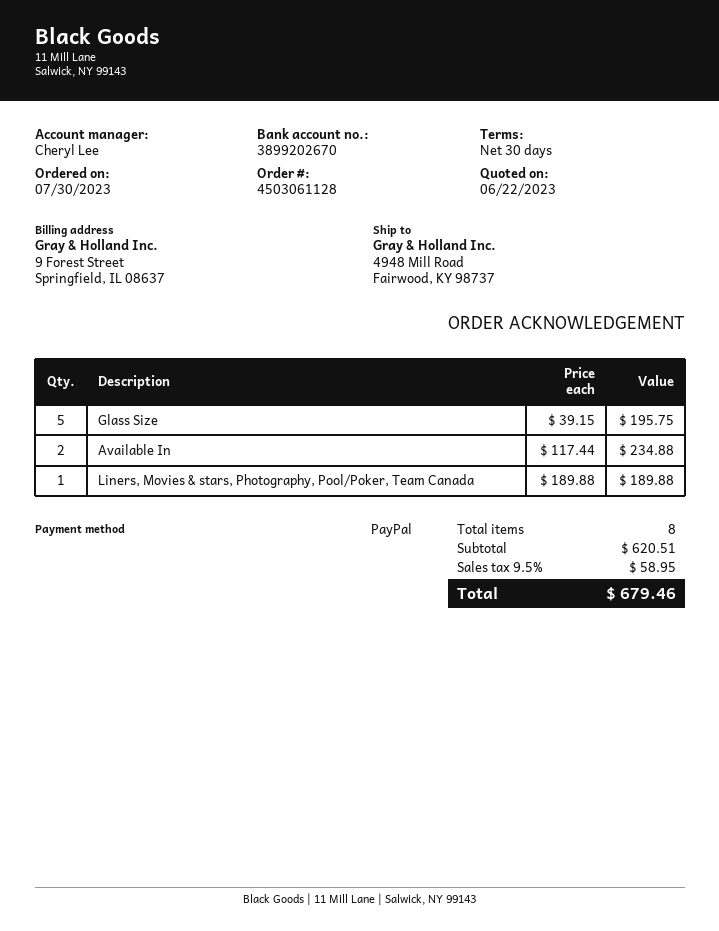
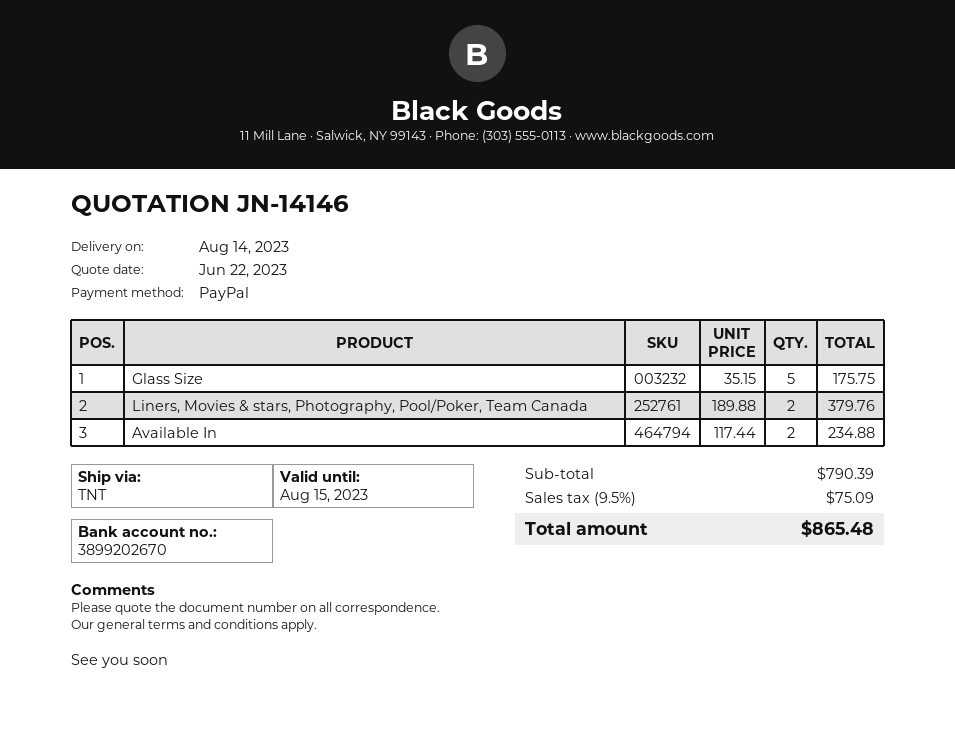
Glass Size: 5 x 39.15 = 195.75 -> 5 x 35.15 = 175.75
Liners, Movies & stars, Photography, Pool/Poker, Team Canada: 1 x 189.88 = 189.88 -> 2 x 189.88 = 379.76
subtotal: 620.51 -> 790.39
tax: 9.5% = 58.95 -> 9.5% = 75.09
total: 679.46 -> 865.48

